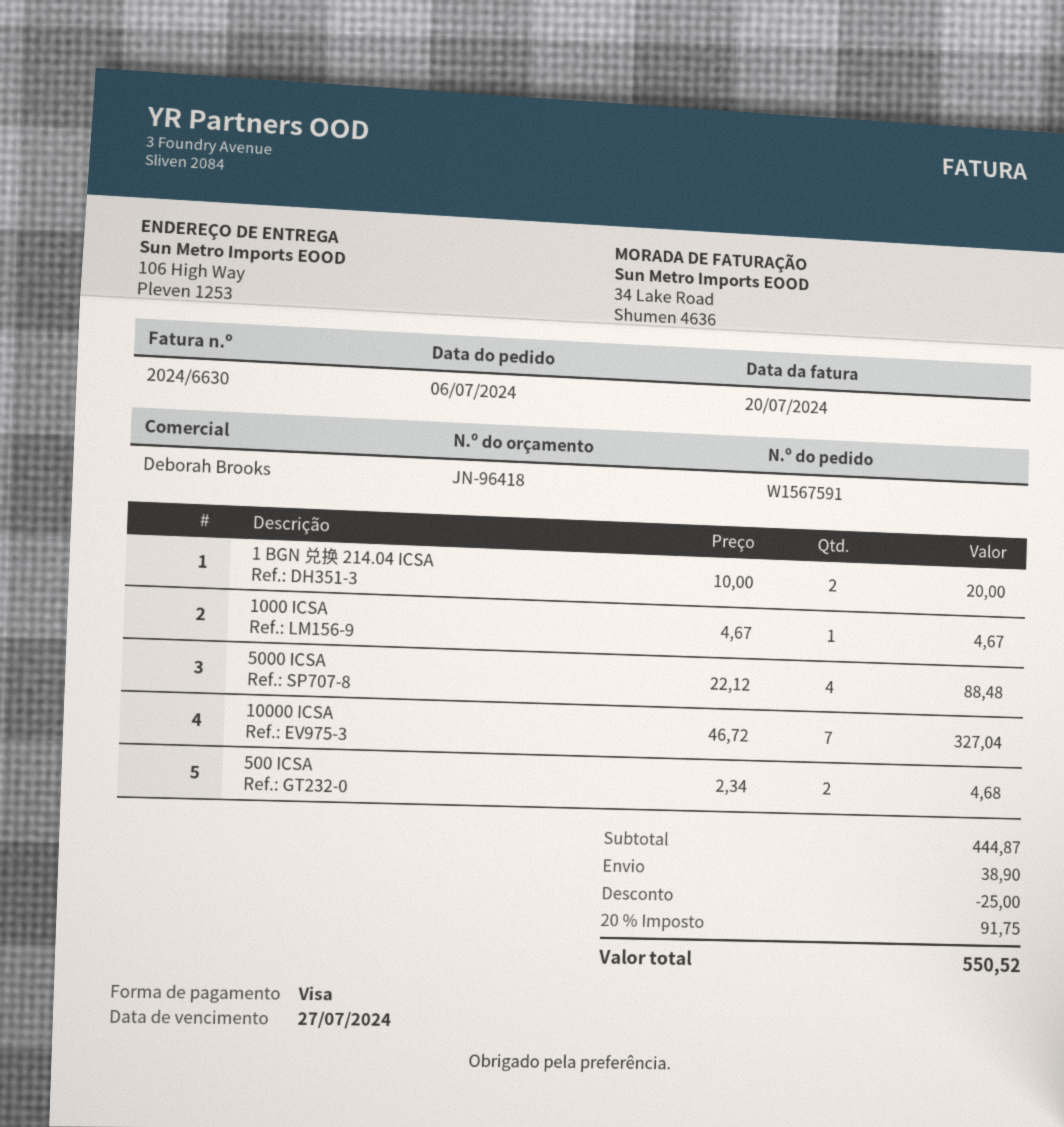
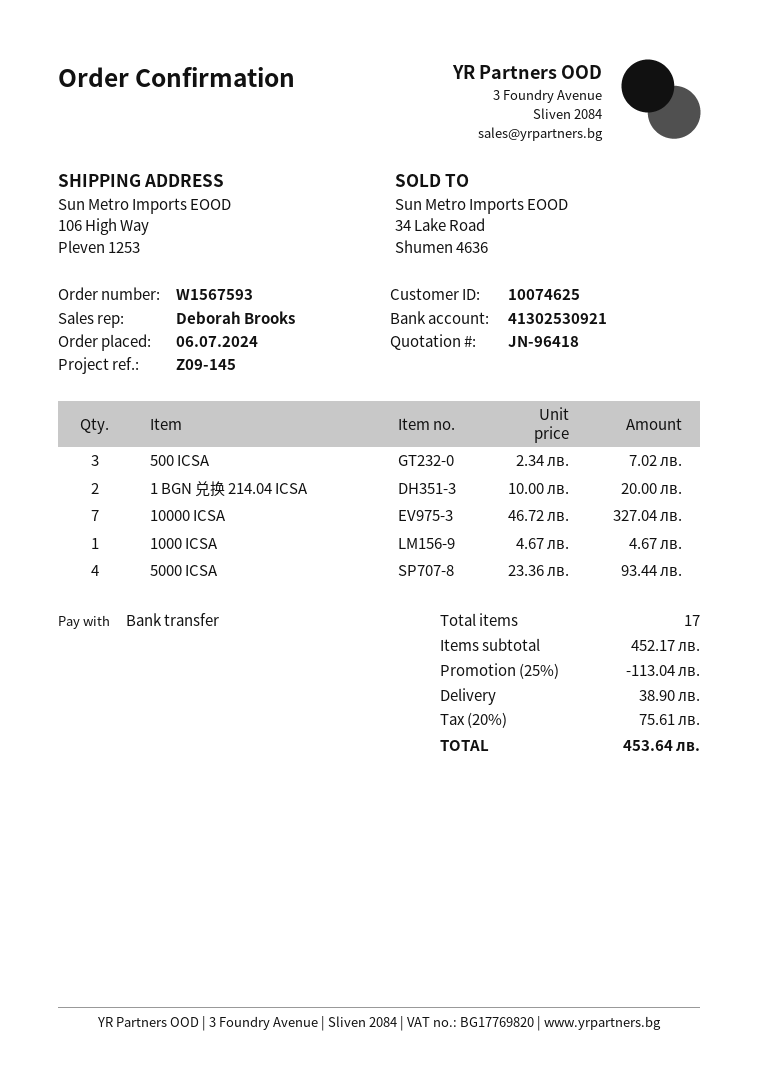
order number: W1567591 -> W1567593
payment method: Visa -> bank transfer
5000 ICSA: 4 x 22.12 = 88.48 -> 4 x 23.36 = 93.44
500 ICSA: 2 x 2.34 = 4.68 -> 3 x 2.34 = 7.02
subtotal: 444.87 -> 452.17
discount: 25.00 -> 113.04
tax: 20% = 91.75 -> 20% = 75.61
total: 550.52 -> 453.64

